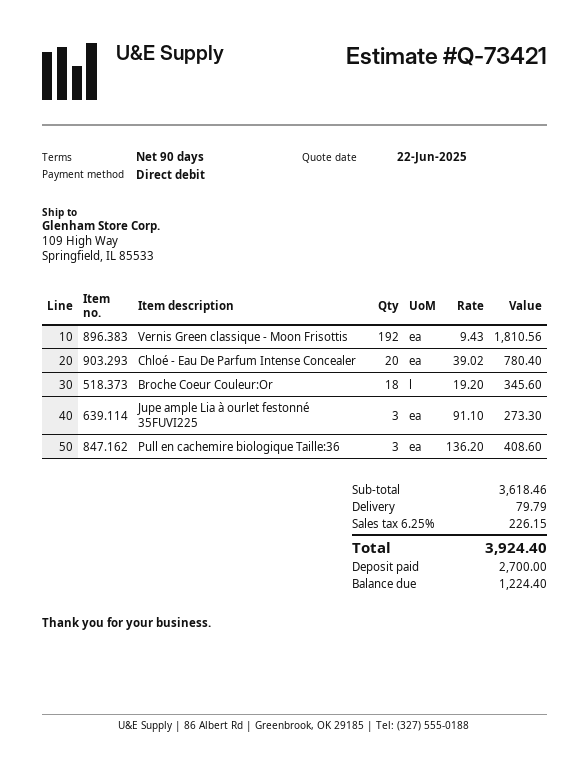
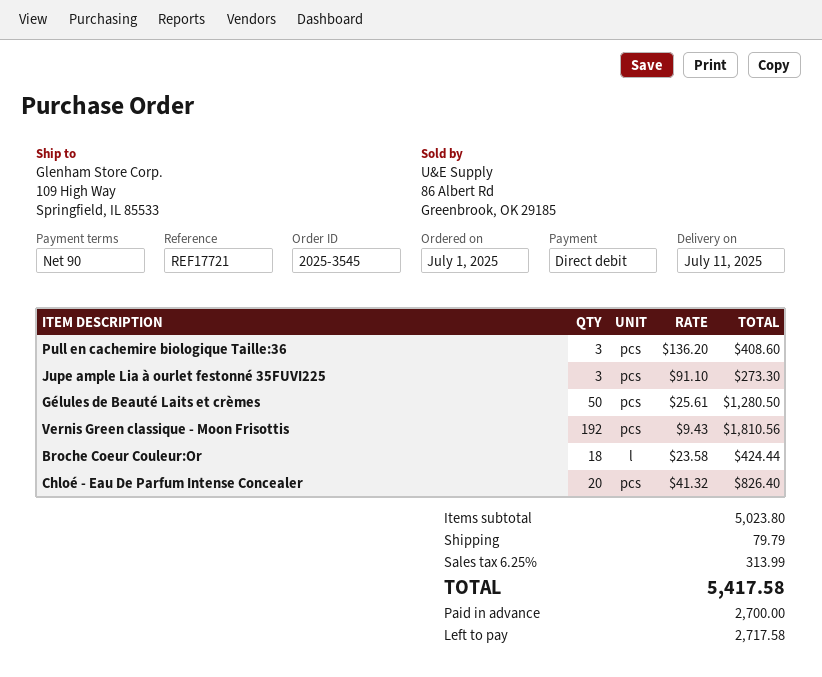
Chloé - Eau De Parfum Intense Concealer: 20 x 39.02 = 780.40 -> 20 x 41.32 = 826.40
Broche Coeur Couleur:Or: 18 x 19.20 = 345.60 -> 18 x 23.58 = 424.44
Gélules de Beauté Laits et crèmes: none -> 50 x 25.61 = 1280.50
subtotal: 3618.46 -> 5023.80
tax: 6.25% = 226.15 -> 6.25% = 313.99
total: 3924.40 -> 5417.58
balance: 1224.40 -> 2717.58

